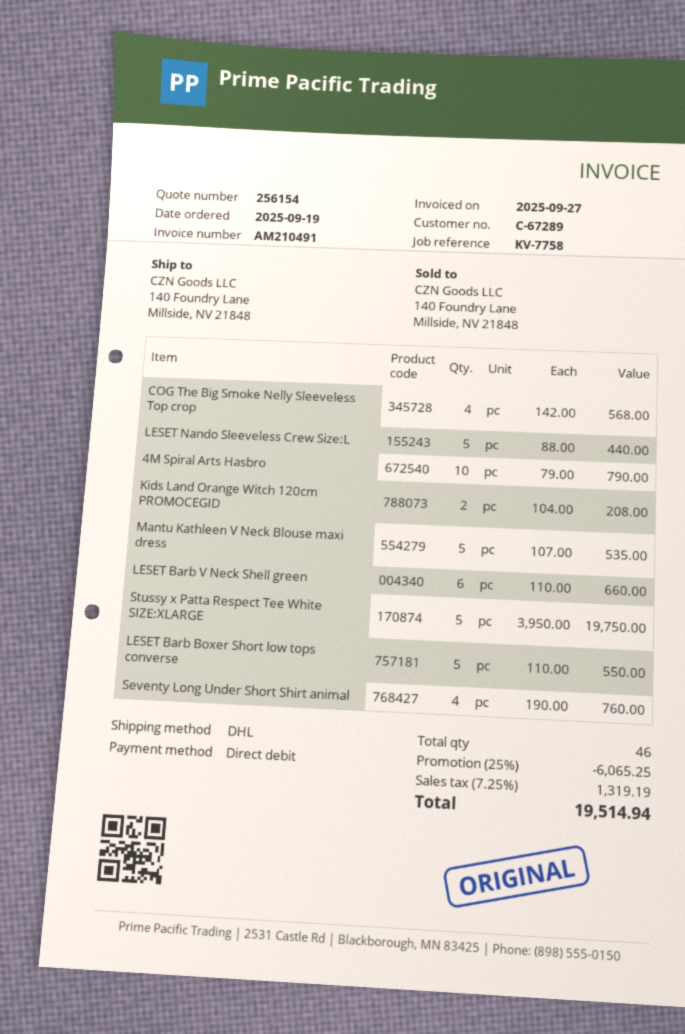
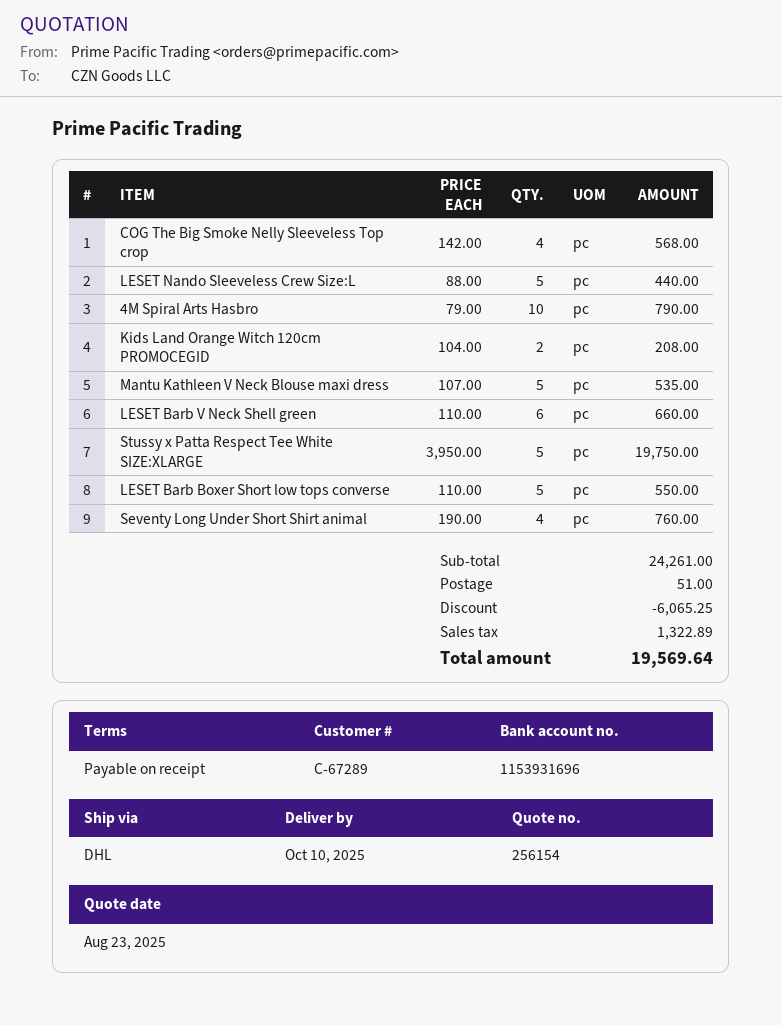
shipping: none -> 51.00
tax: 1319.19 -> 1322.89
total: 19514.94 -> 19569.64

